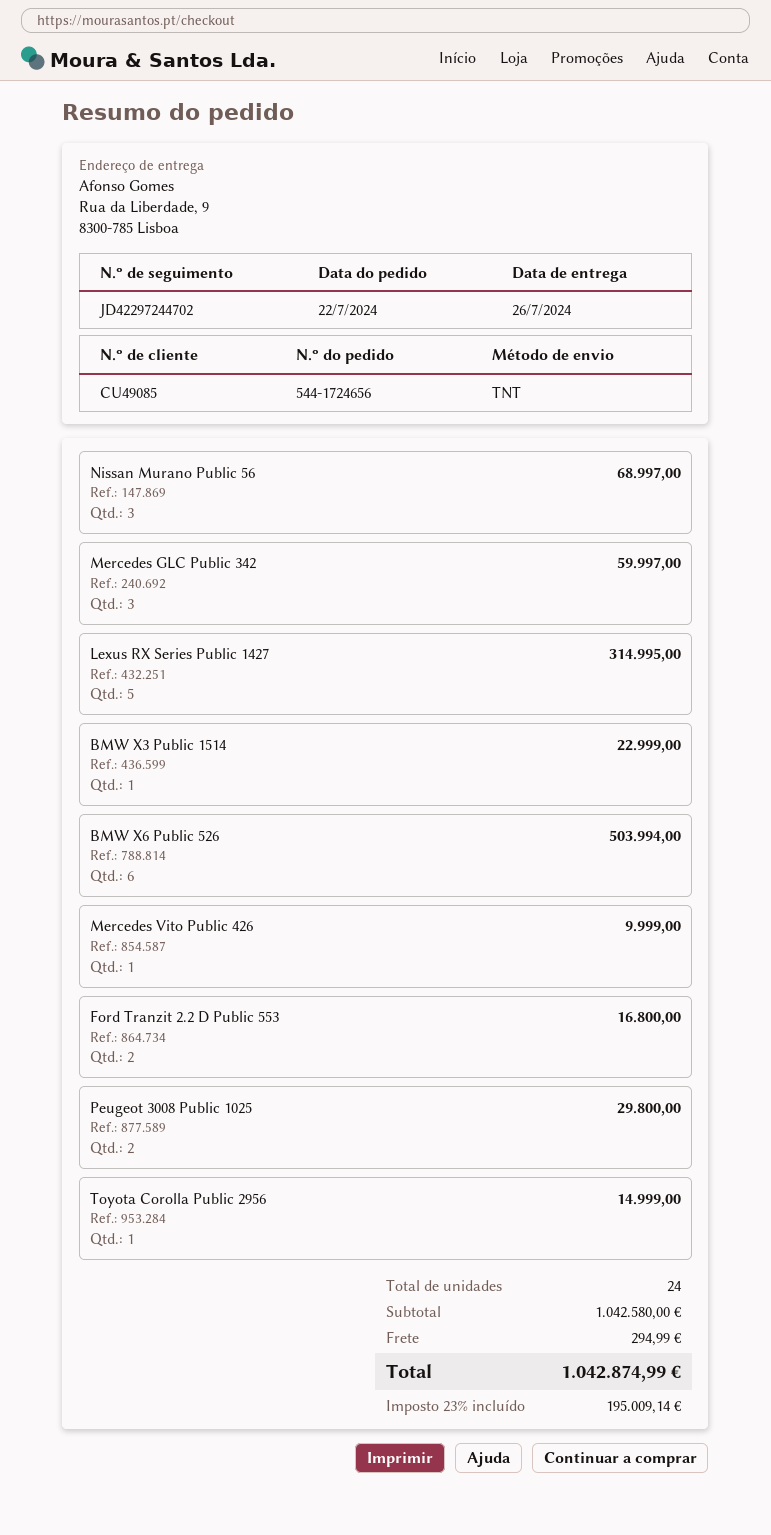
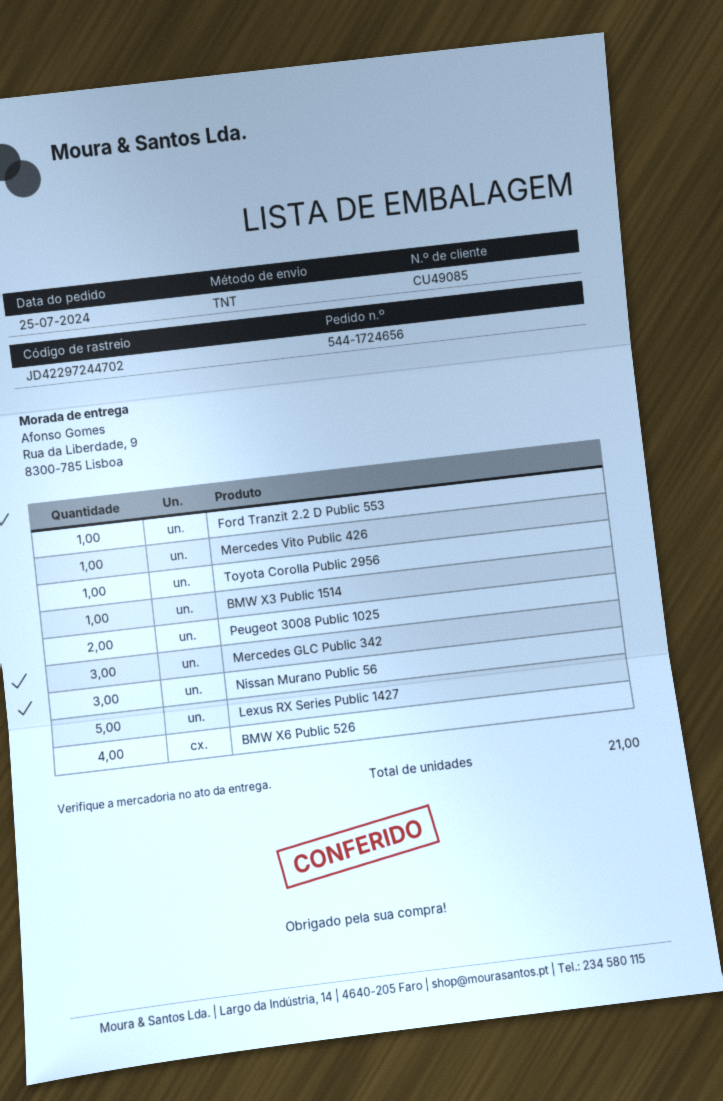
order date: 2024-07-22 -> 2024-07-25
BMW X6 Public 526: 6 -> 4
Ford Tranzit 2.2 D Public 553: 2 -> 1
total quantity: 24 -> 21

